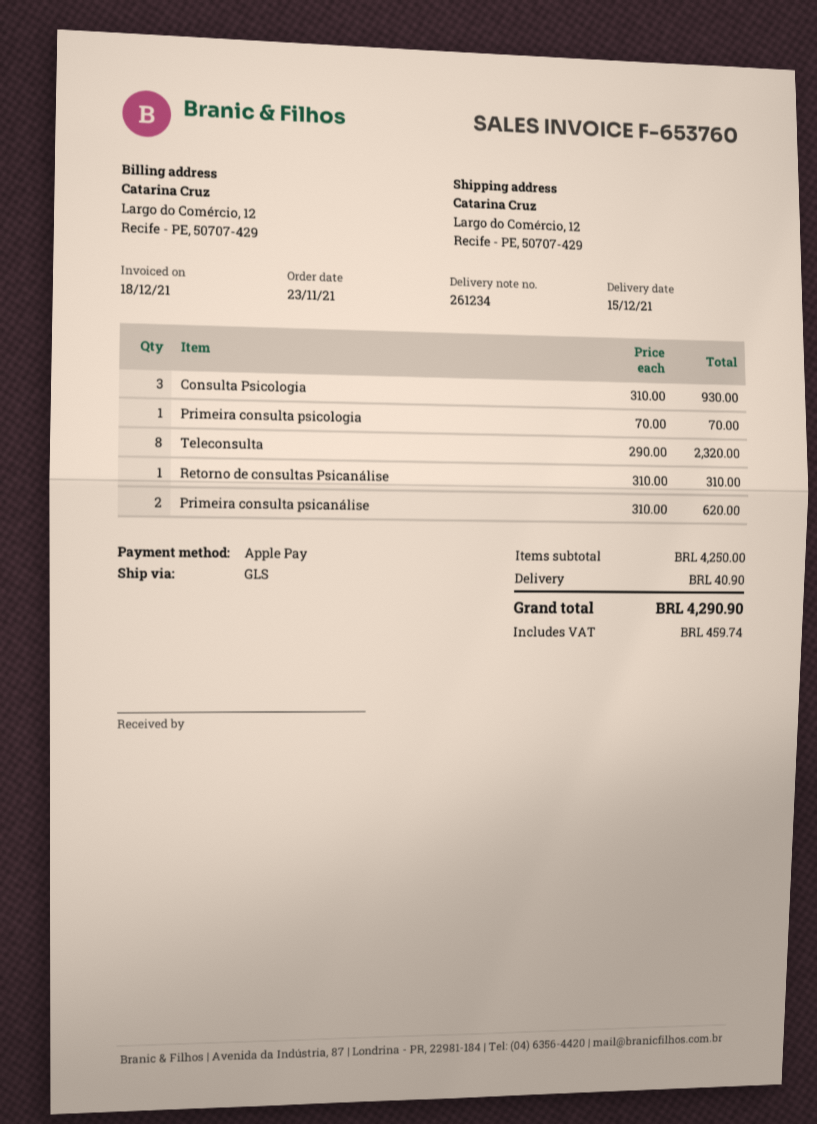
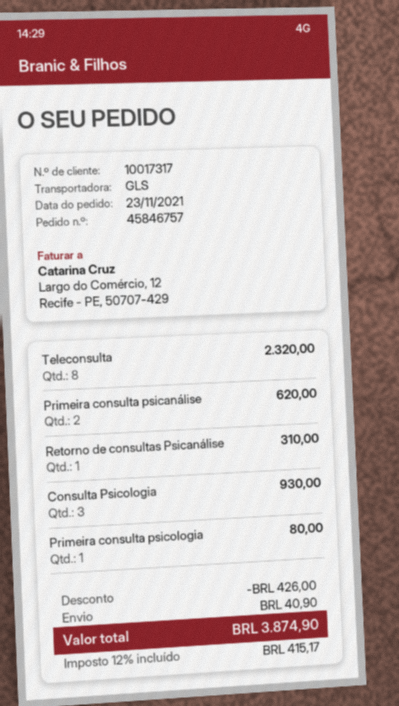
Primeira consulta psicologia: 1 for 70.00 -> 1 for 80.00
discount: none -> 426.00
tax: 459.74 -> 415.17
total: 4290.90 -> 3874.90

